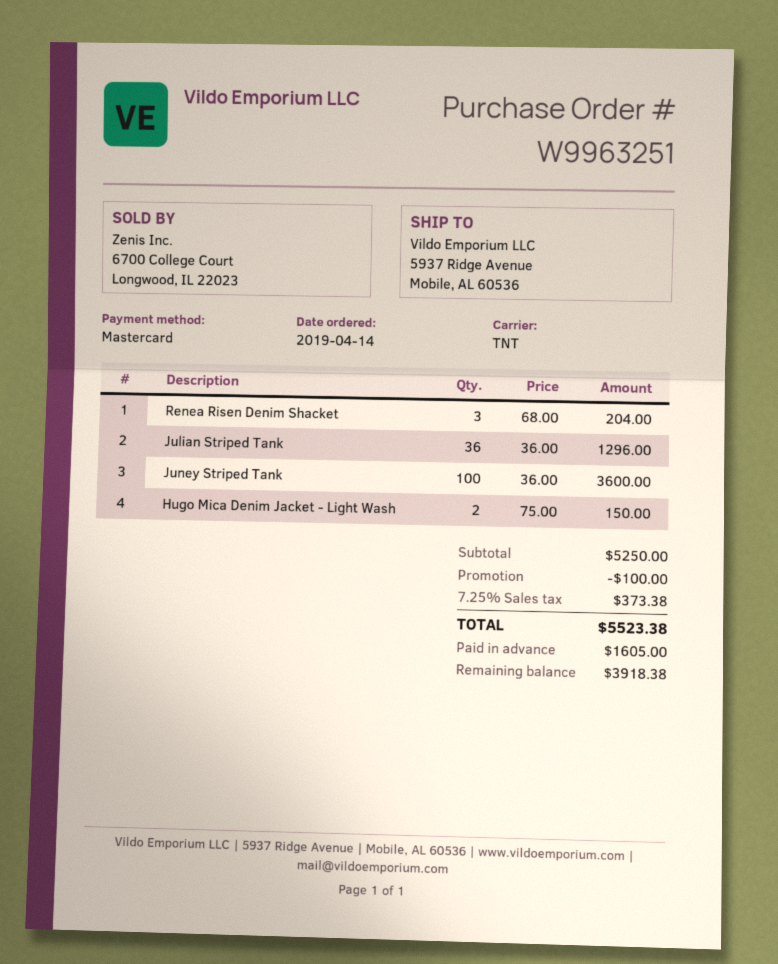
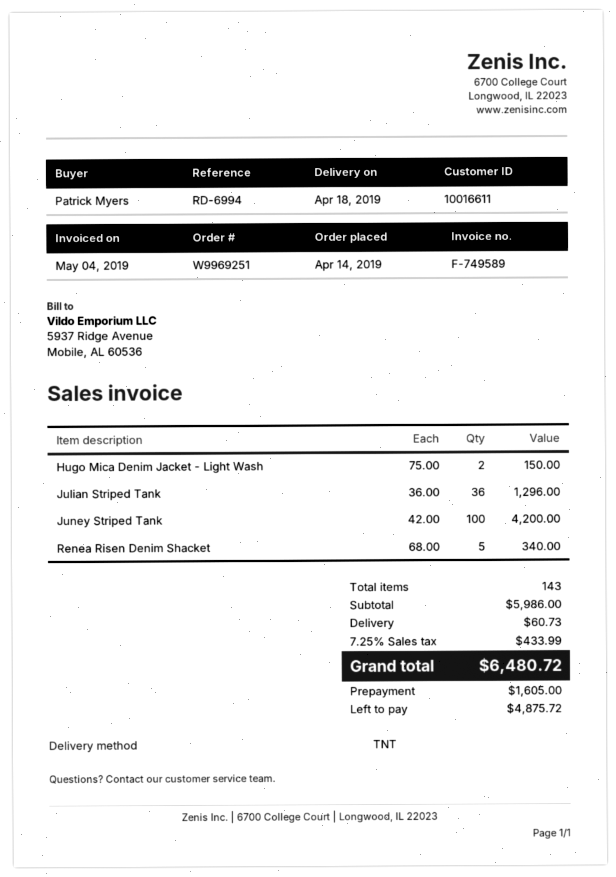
order number: W9963251 -> W9969251
Renea Risen Denim Shacket: 3 x 68.00 = 204.00 -> 5 x 68.00 = 340.00
Juney Striped Tank: 100 x 36.00 = 3600.00 -> 100 x 42.00 = 4200.00
subtotal: 5250.00 -> 5986.00
discount: 100.00 -> none
shipping: none -> 60.73
tax: 7.25% = 373.38 -> 7.25% = 433.99
total: 5523.38 -> 6480.72
balance: 3918.38 -> 4875.72

